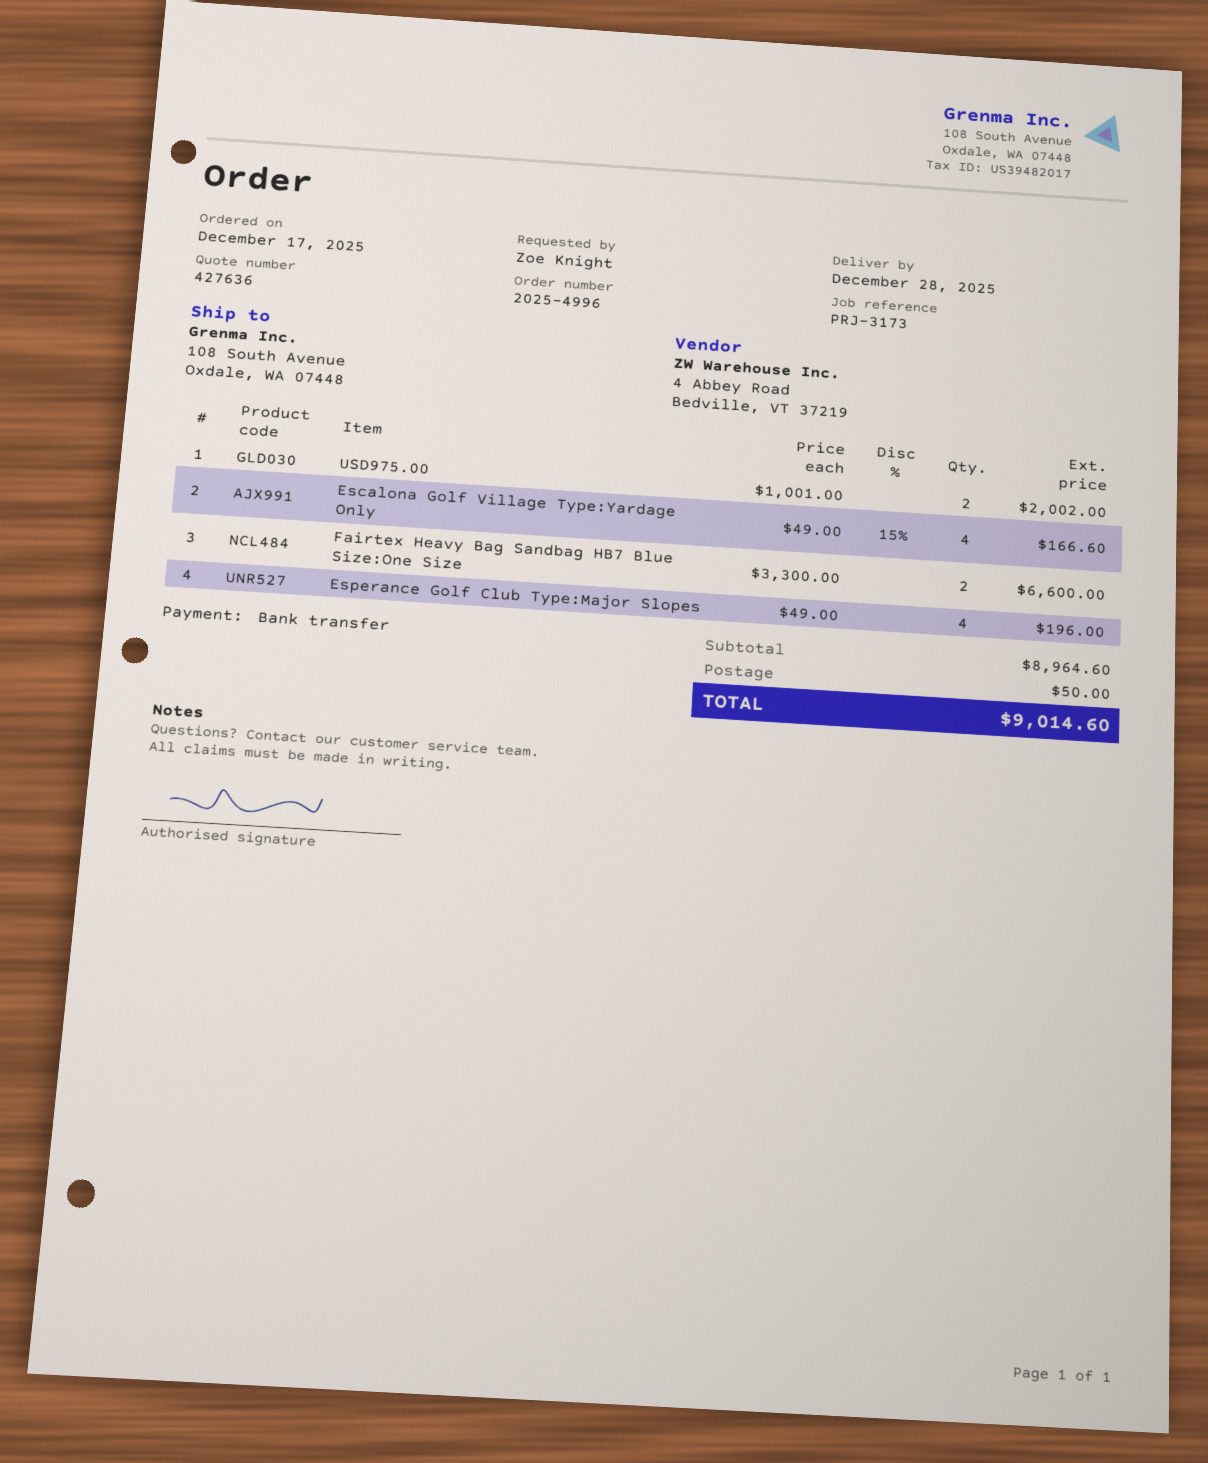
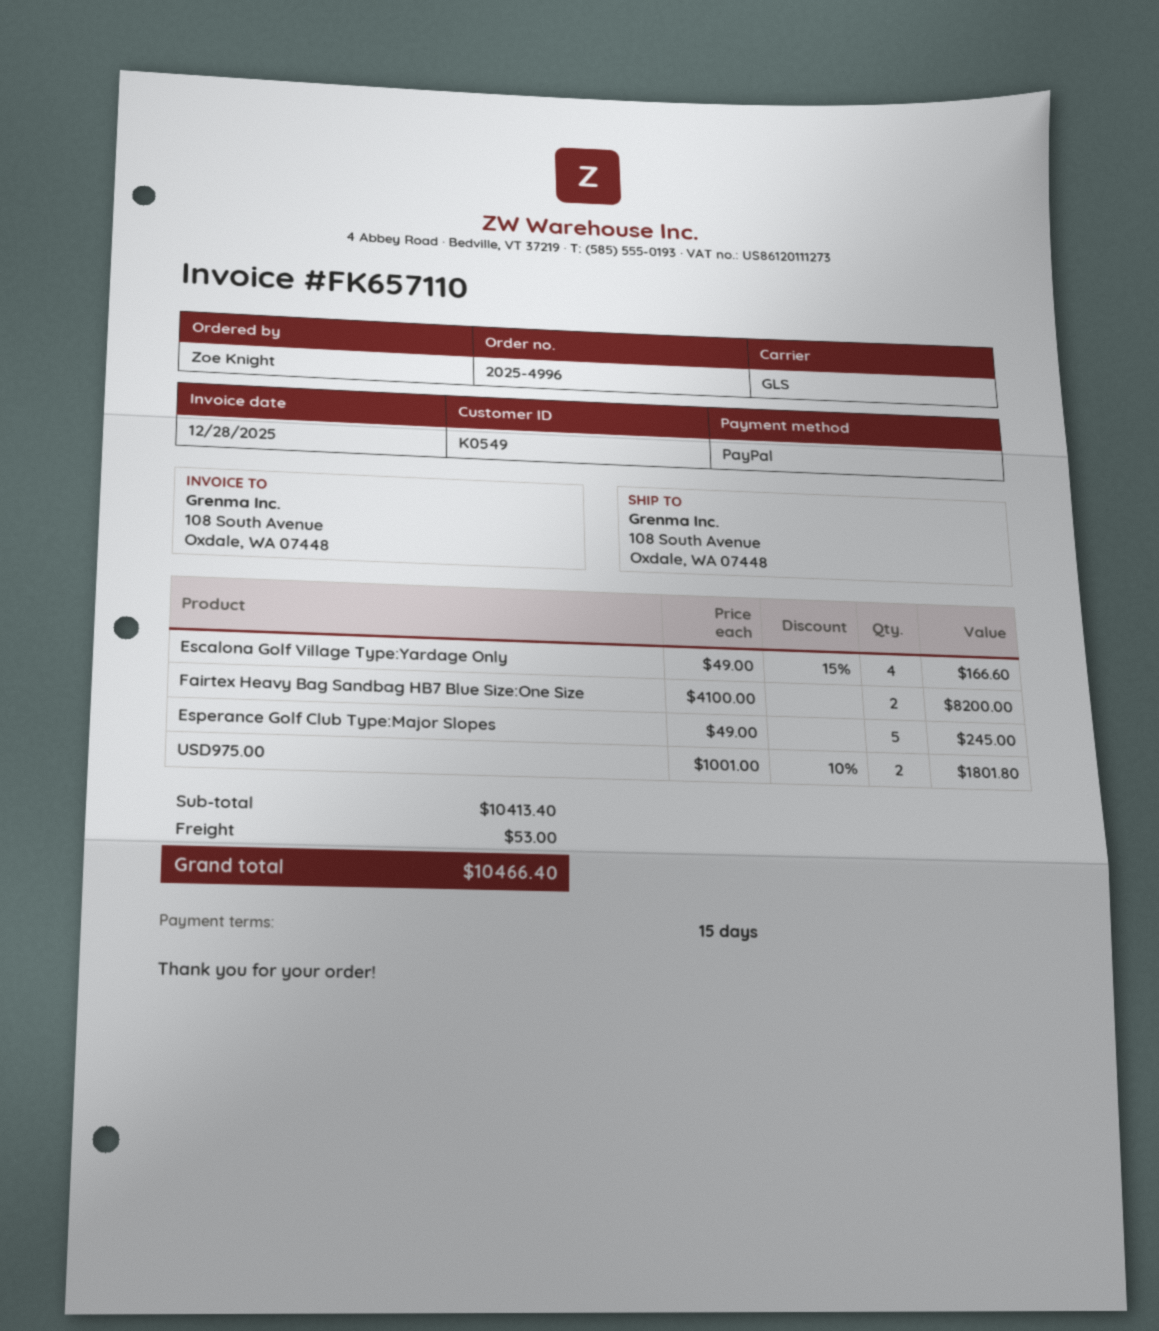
payment method: bank transfer -> PayPal
USD975.00: 2 x 1001.00 = 2002.00 -> 2 x 1001.00 - 10% = 1801.80
Fairtex Heavy Bag Sandbag HB7 Blue Size:One Size: 2 x 3300.00 = 6600.00 -> 2 x 4100.00 = 8200.00
Esperance Golf Club Type:Major Slopes: 4 x 49.00 = 196.00 -> 5 x 49.00 = 245.00
subtotal: 8964.60 -> 10413.40
shipping: 50.00 -> 53.00
total: 9014.60 -> 10466.40

